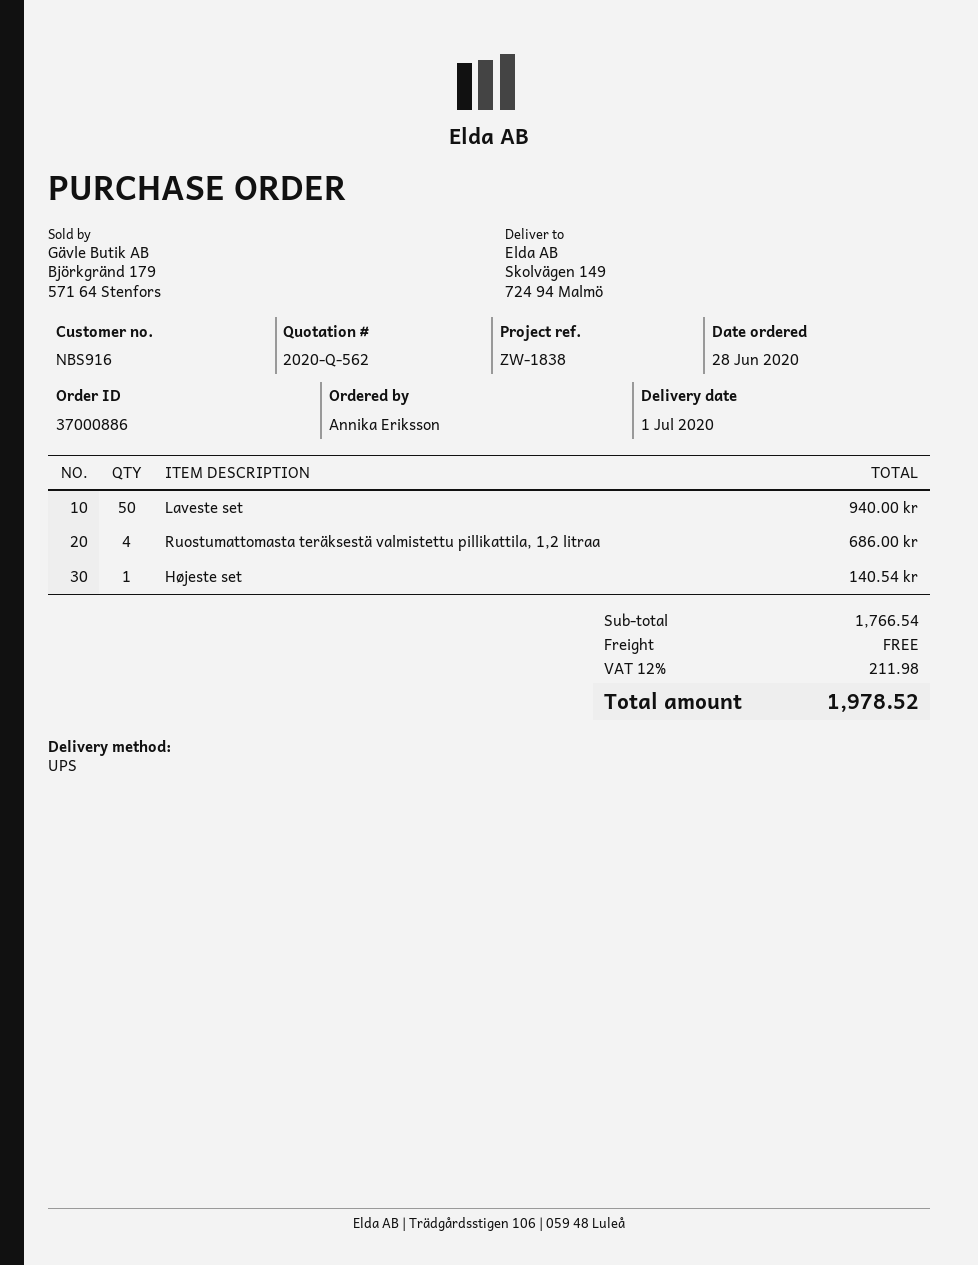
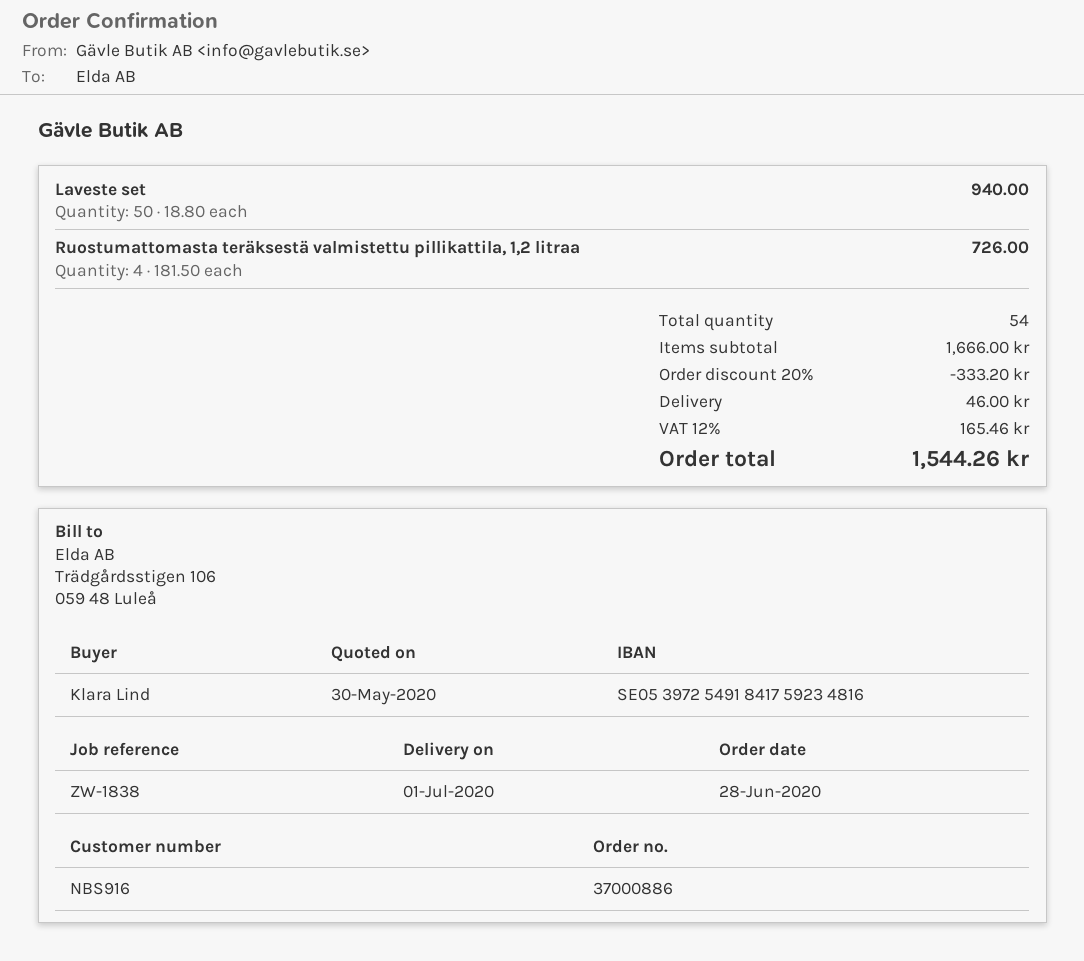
ordered by: Annika Eriksson -> Klara Lind
Ruostumattomasta teräksestä valmistettu pillikattila, 1,2 litraa: 4 for 686.00 -> 4 for 726.00
Højeste set: 1 for 140.54 -> none
subtotal: 1766.54 -> 1666.00
discount: none -> 20% = 333.20
shipping: 0.00 -> 46.00
tax: 12% = 211.98 -> 12% = 165.46
total: 1978.52 -> 1544.26

